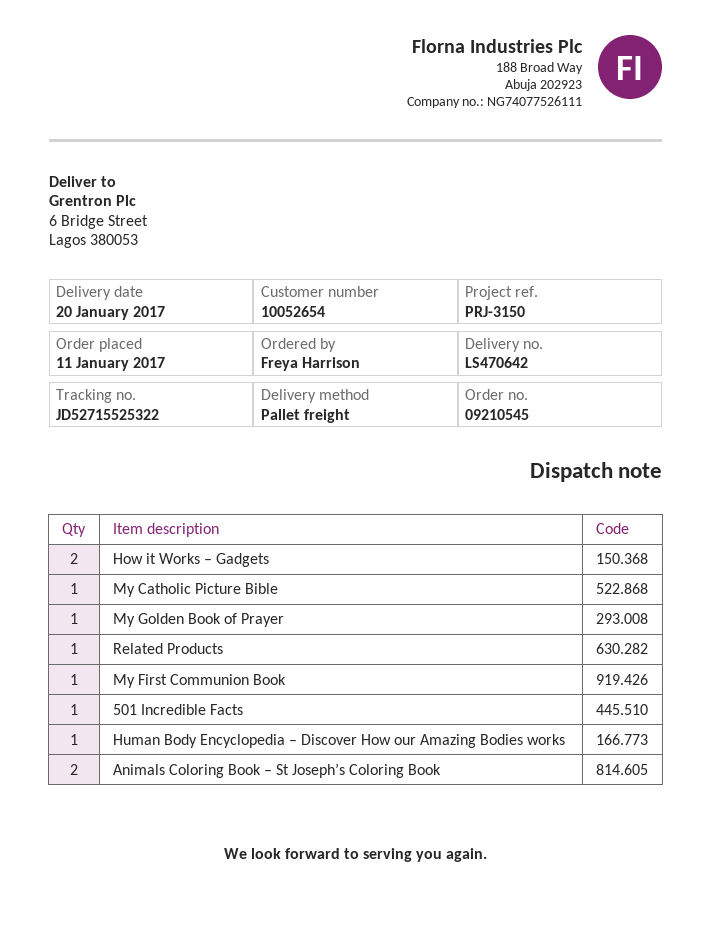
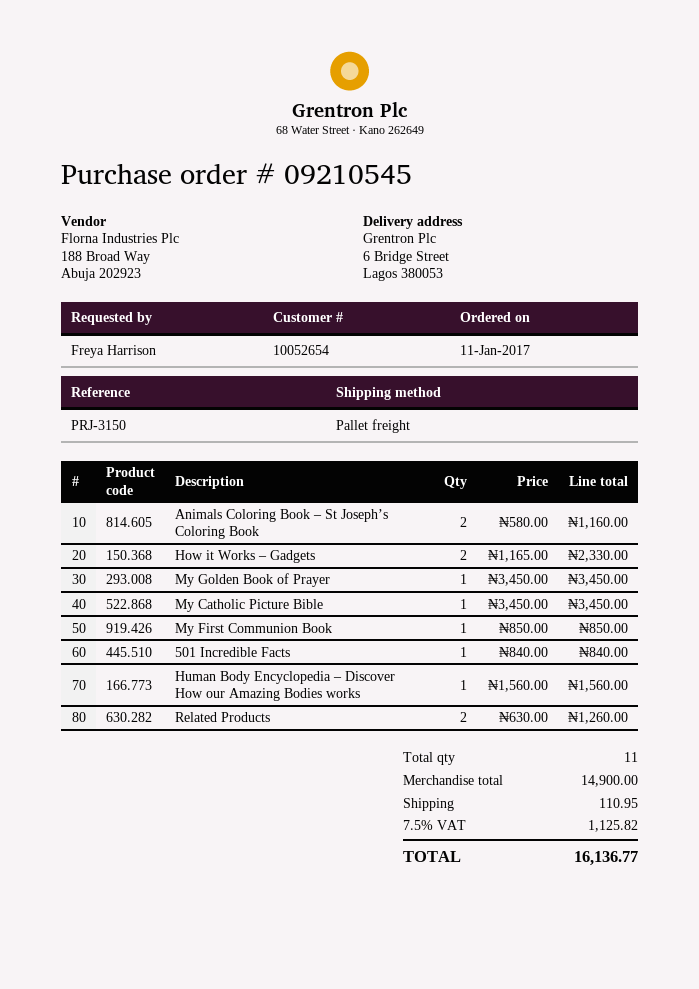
Related Products: 1 -> 2

